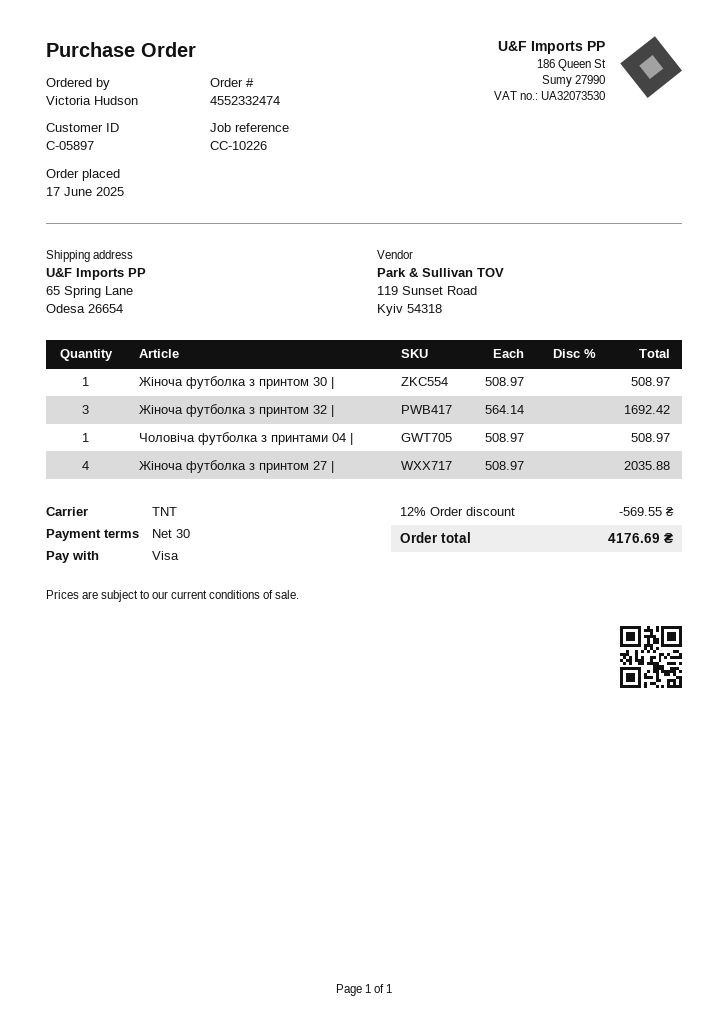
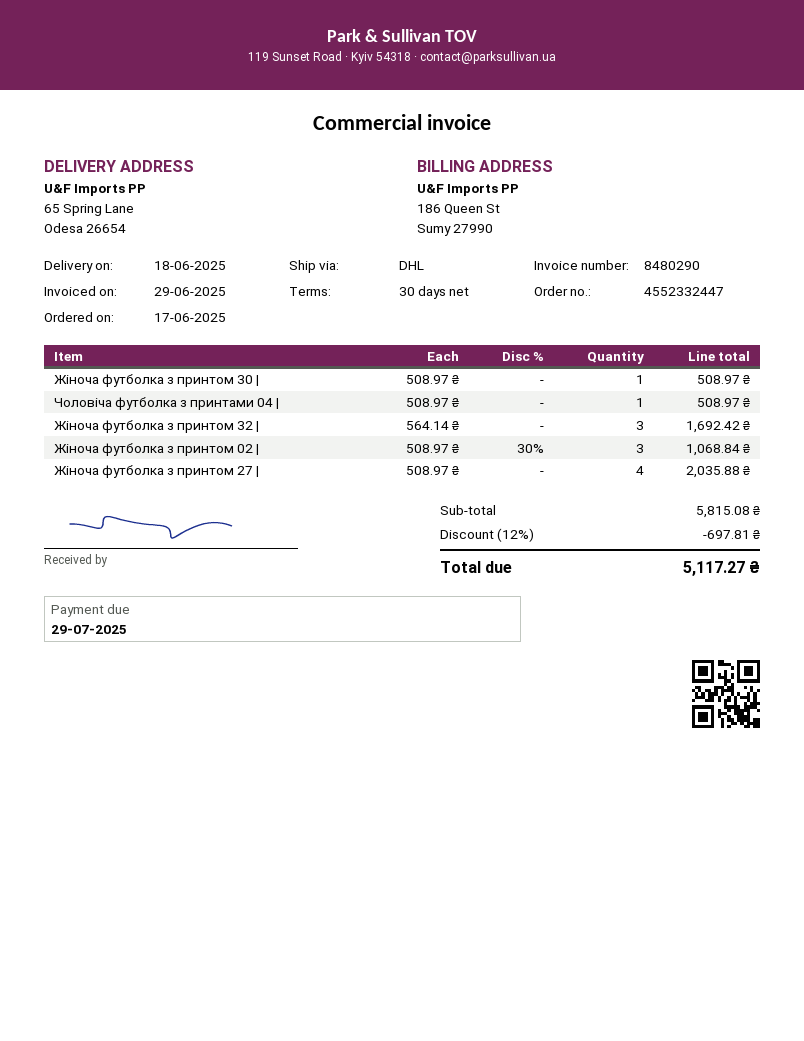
order number: 4552332474 -> 4552332447
shipping method: TNT -> DHL
Жіноча футболка з принтом 02 |: none -> 3 x 508.97 - 30% = 1068.84
discount: 12% = 569.55 -> 12% = 697.81
total: 4176.69 -> 5117.27

